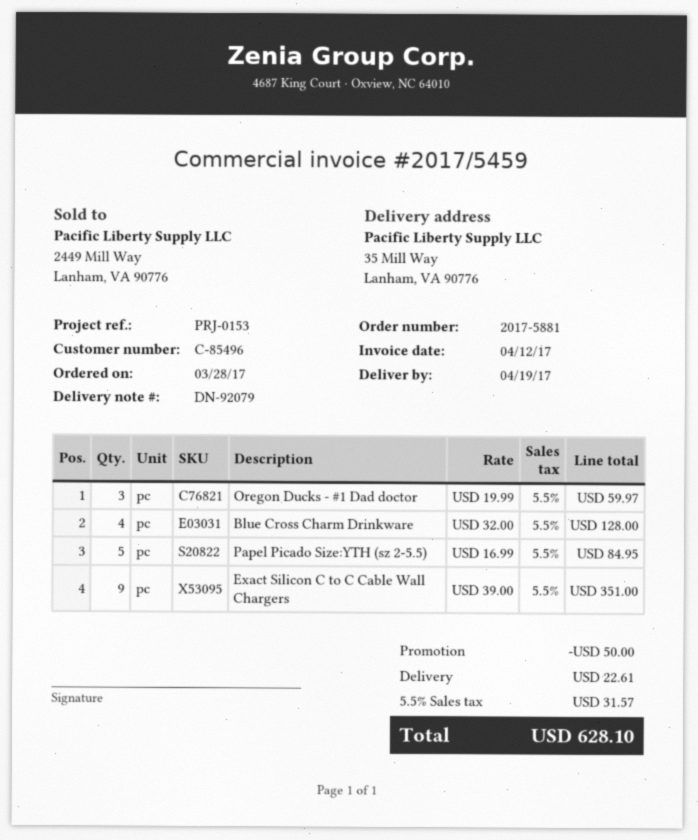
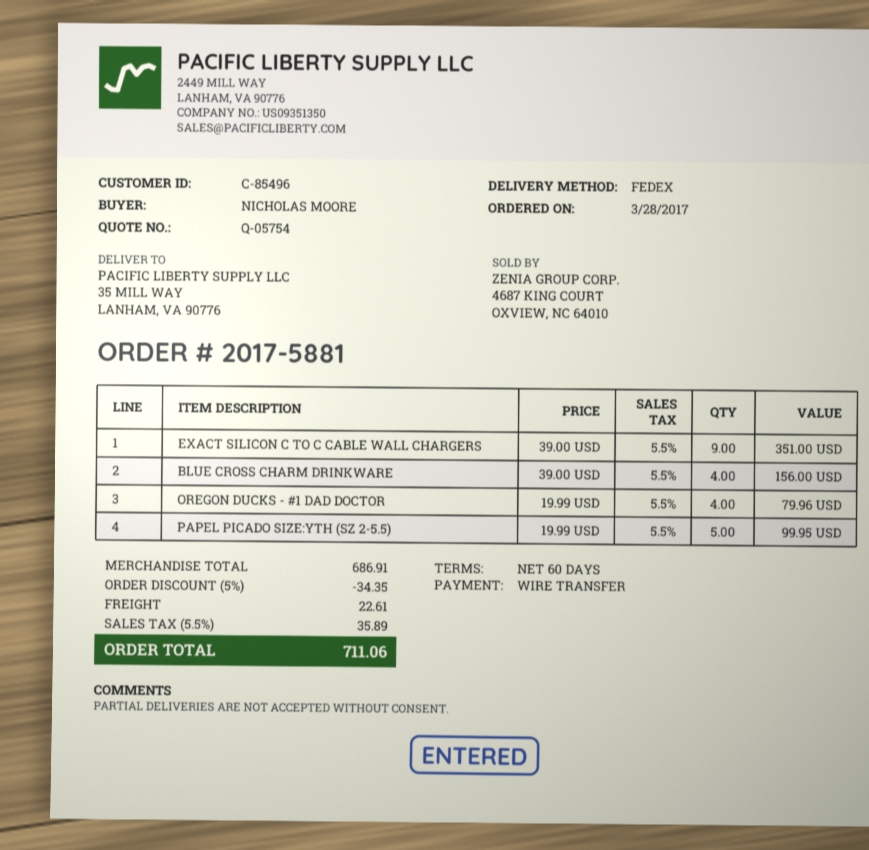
Oregon Ducks - #1 Dad doctor: 3 x 19.99 = 59.97 -> 4 x 19.99 = 79.96
Blue Cross Charm Drinkware: 4 x 32.00 = 128.00 -> 4 x 39.00 = 156.00
Papel Picado Size:YTH (sz 2-5.5): 5 x 16.99 = 84.95 -> 5 x 19.99 = 99.95
discount: 50.00 -> 34.35
tax: 5.5% = 31.57 -> 5.5% = 35.89
total: 628.10 -> 711.06

